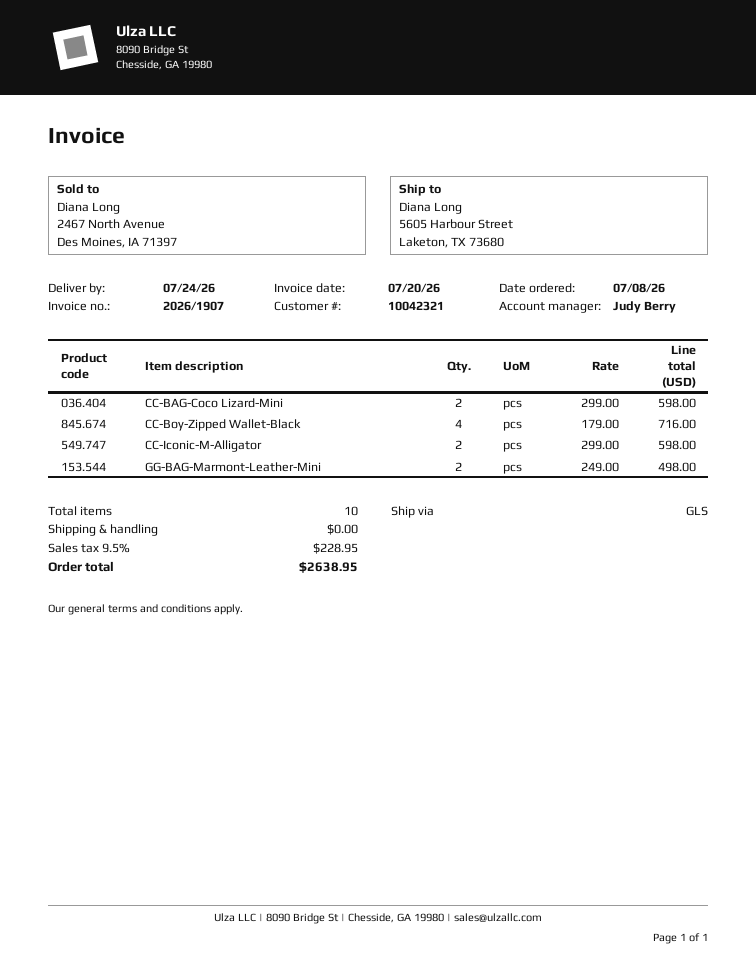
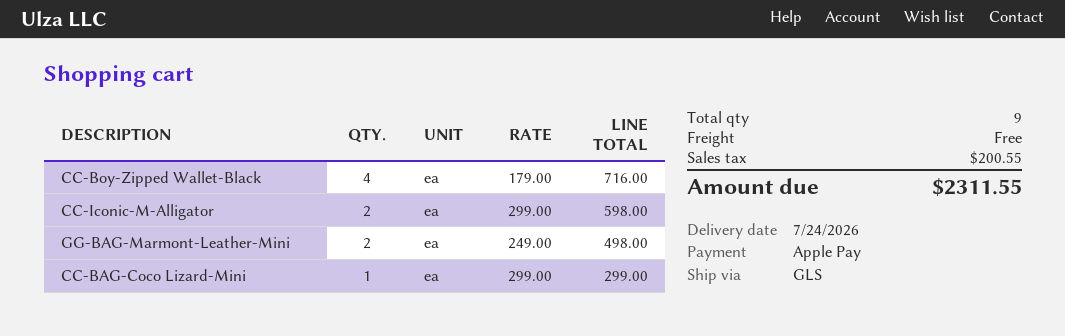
CC-BAG-Coco Lizard-Mini: 2 x 299.00 = 598.00 -> 1 x 299.00 = 299.00
total quantity: 10 -> 9
tax: 228.95 -> 200.55
total: 2638.95 -> 2311.55

